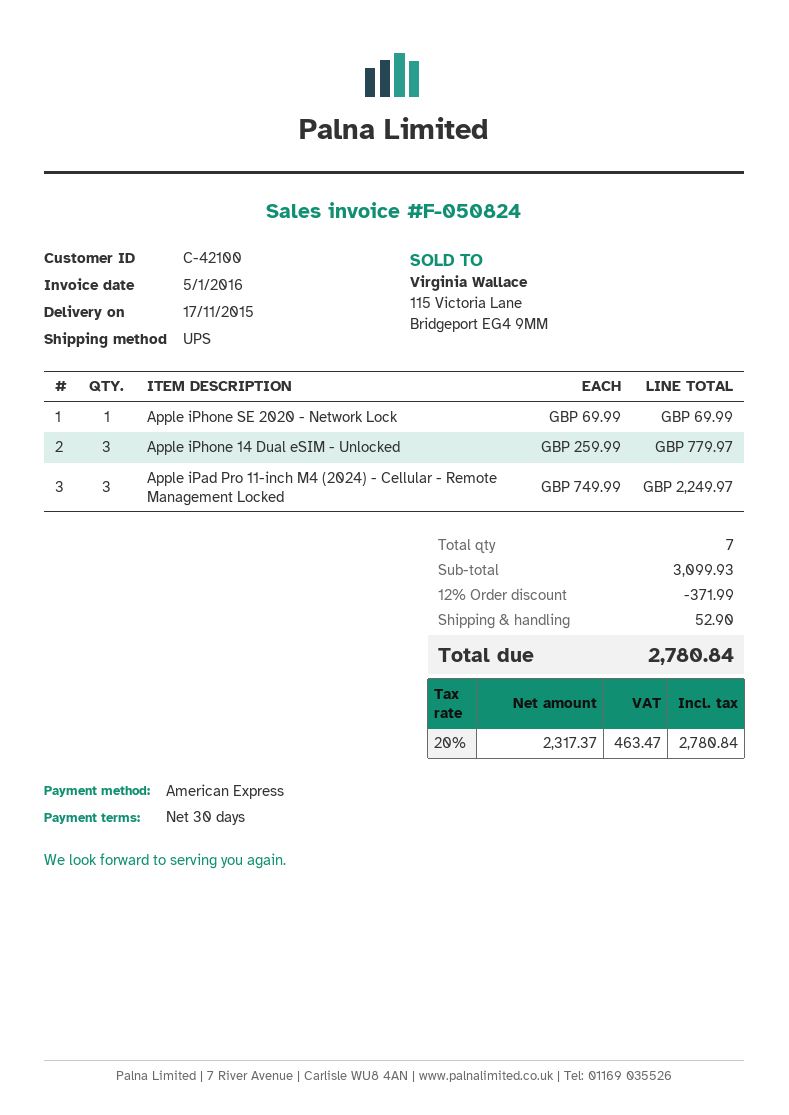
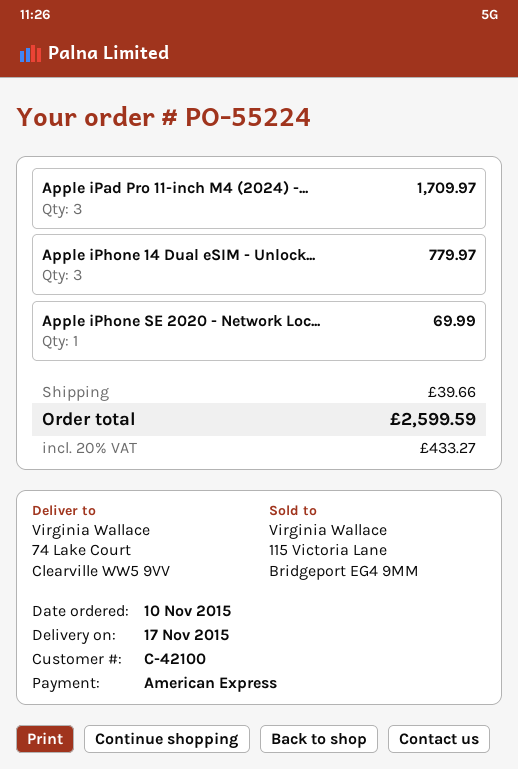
Apple iPad Pro 11-inch M4 (2024) - Cellular - Remote Management Locked: 3 for 2249.97 -> 3 for 1709.97
discount: 12% = 371.99 -> none
shipping: 52.90 -> 39.66
tax: 20% = 463.47 -> 20% = 433.27
total: 2780.84 -> 2599.59

